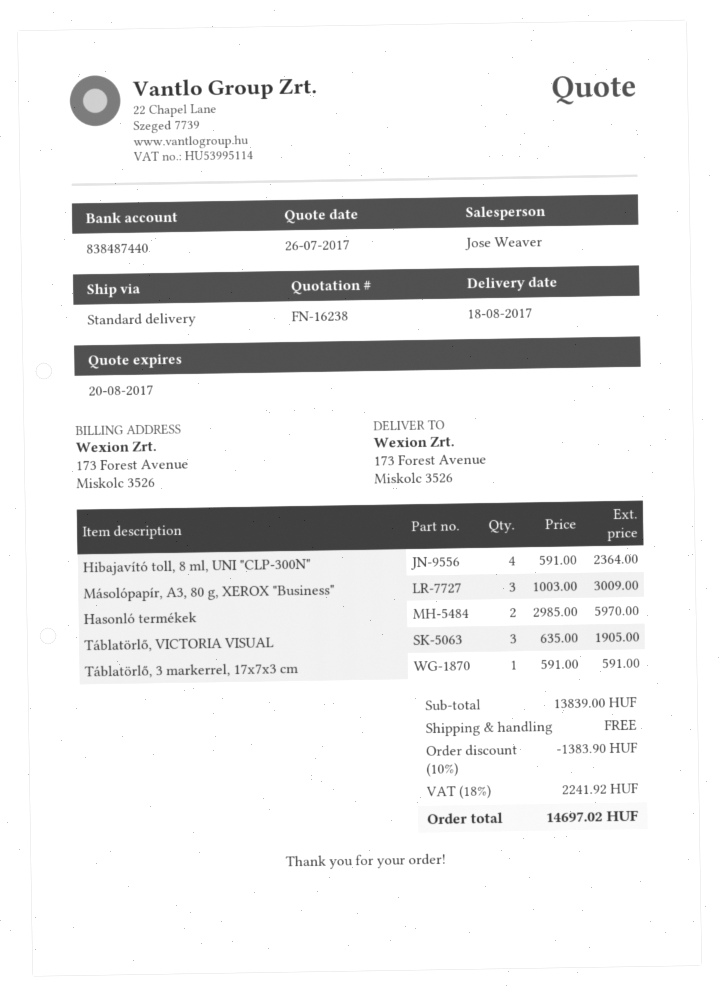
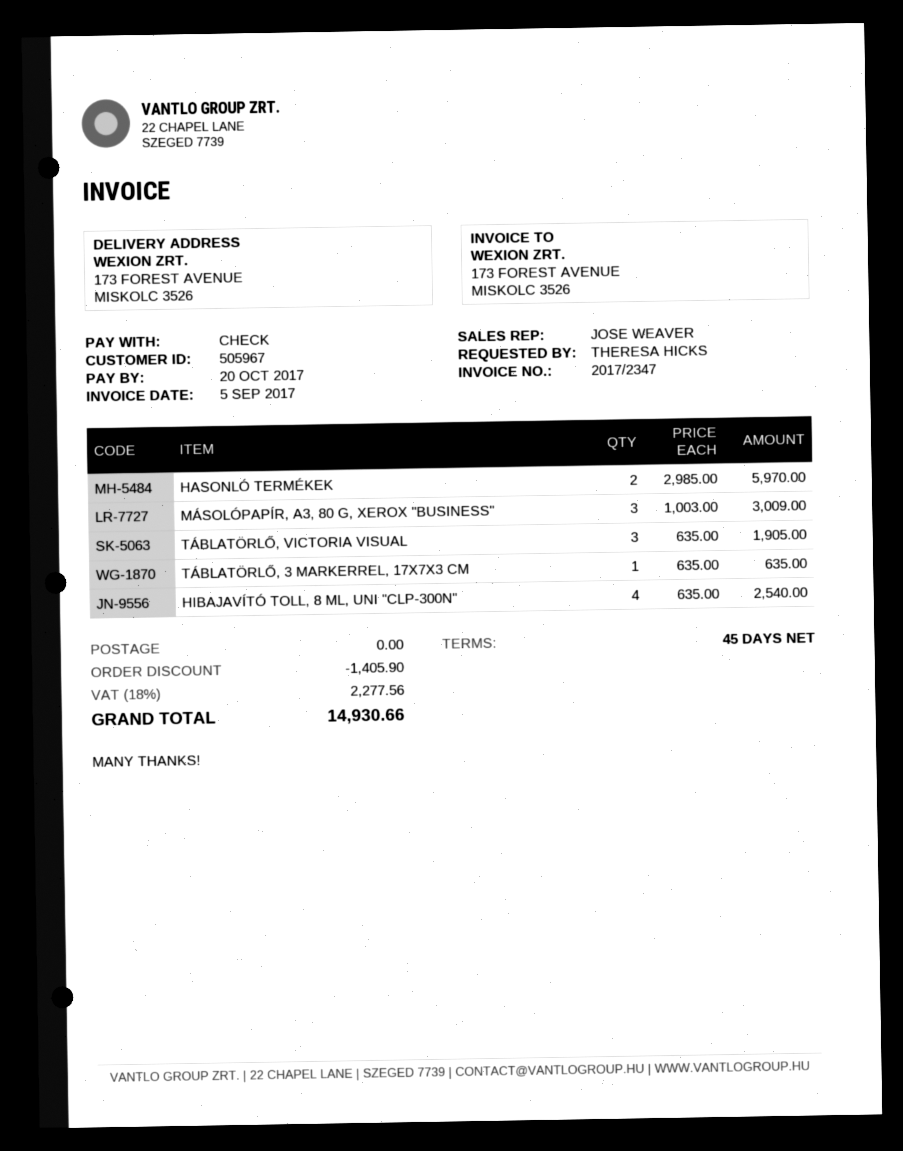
Hibajavító toll, 8 ml, UNI "CLP-300N": 4 x 591.00 = 2364.00 -> 4 x 635.00 = 2540.00
Táblatörlő, 3 markerrel, 17x7x3 cm: 1 x 591.00 = 591.00 -> 1 x 635.00 = 635.00
discount: 1383.90 -> 1405.90
tax: 18% = 2241.92 -> 18% = 2277.56
total: 14697.02 -> 14930.66

